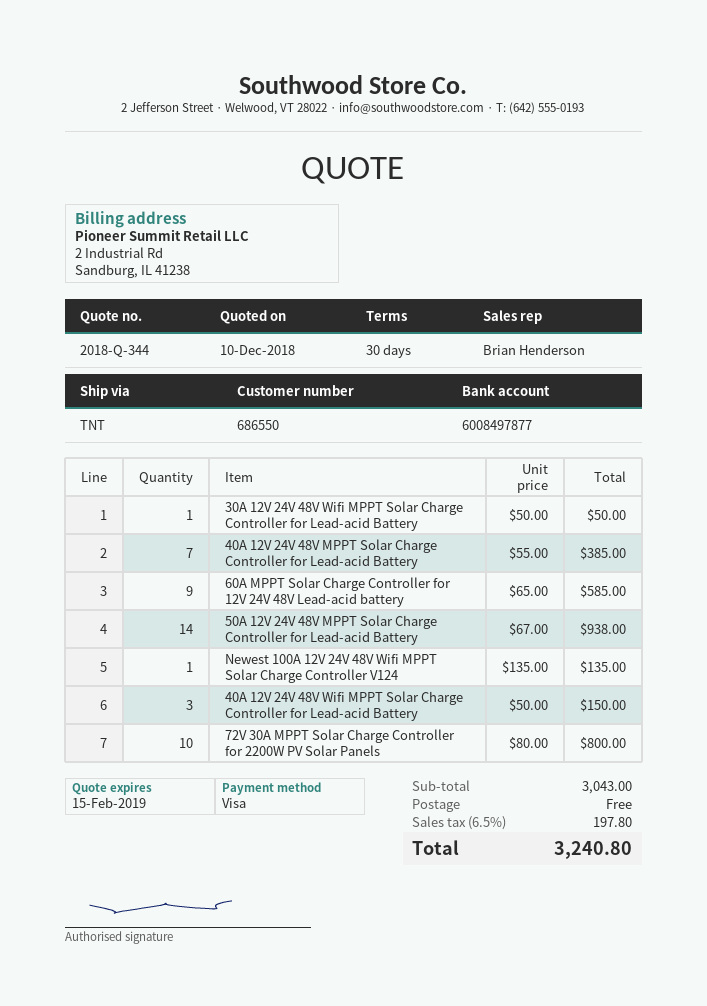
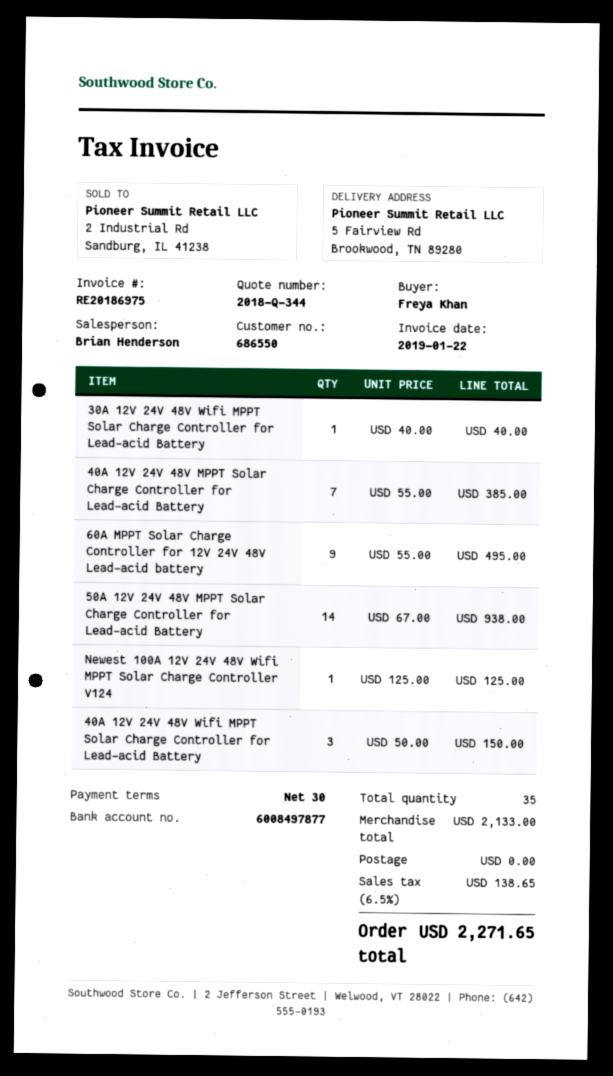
30A 12V 24V 48V Wifi MPPT Solar Charge Controller for Lead-acid Battery: 1 x 50.00 = 50.00 -> 1 x 40.00 = 40.00
60A MPPT Solar Charge Controller for 12V 24V 48V Lead-acid battery: 9 x 65.00 = 585.00 -> 9 x 55.00 = 495.00
Newest 100A 12V 24V 48V Wifi MPPT Solar Charge Controller V124: 1 x 135.00 = 135.00 -> 1 x 125.00 = 125.00
72V 30A MPPT Solar Charge Controller for 2200W PV Solar Panels: 10 x 80.00 = 800.00 -> none
subtotal: 3043.00 -> 2133.00
tax: 6.5% = 197.80 -> 6.5% = 138.65
total: 3240.80 -> 2271.65

